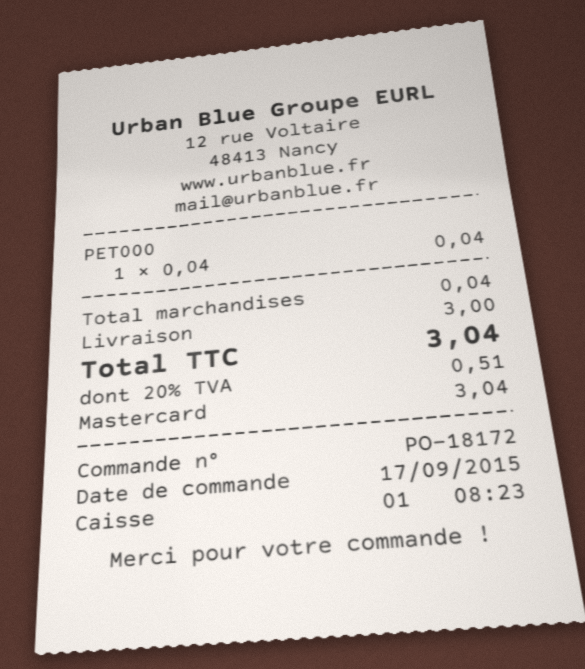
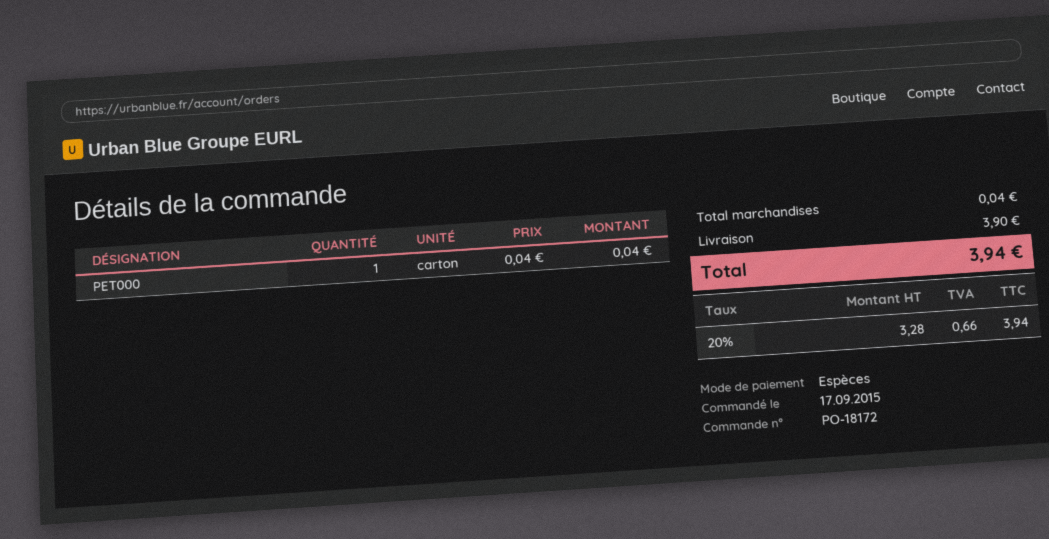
payment method: Mastercard -> cash
shipping: 3.00 -> 3.90
tax: 20% = 0.51 -> 20% = 0.66
total: 3.04 -> 3.94

